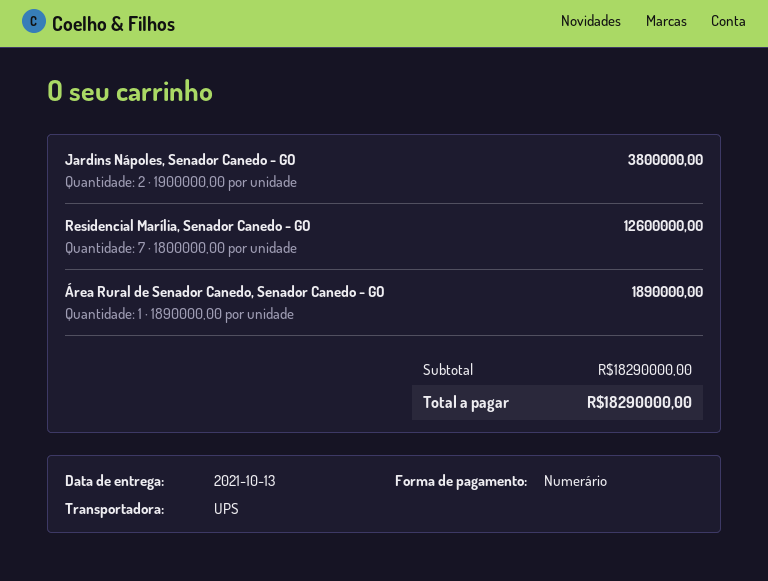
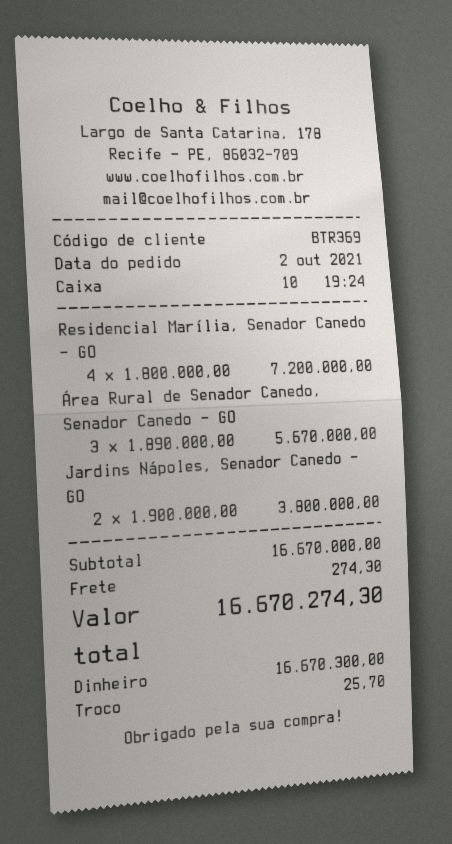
Residencial Marília, Senador Canedo - GO: 7 x 1800000.00 = 12600000.00 -> 4 x 1800000.00 = 7200000.00
Área Rural de Senador Canedo, Senador Canedo - GO: 1 x 1890000.00 = 1890000.00 -> 3 x 1890000.00 = 5670000.00
subtotal: 18290000.00 -> 16670000.00
shipping: none -> 274.30
total: 18290000.00 -> 16670274.30

